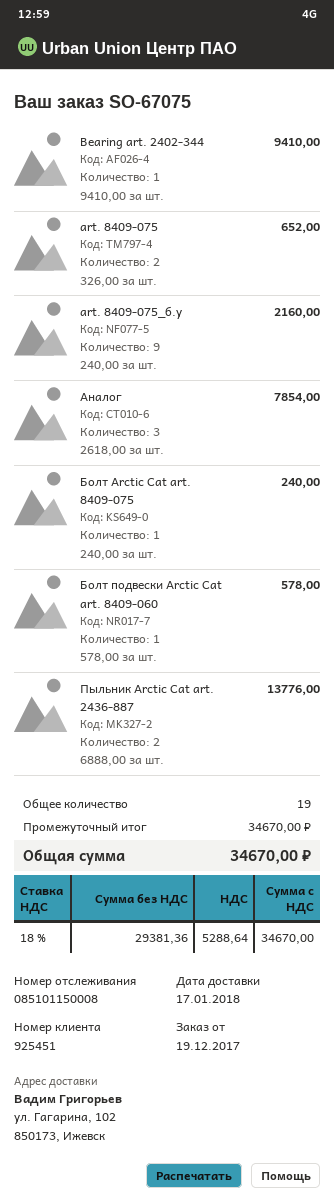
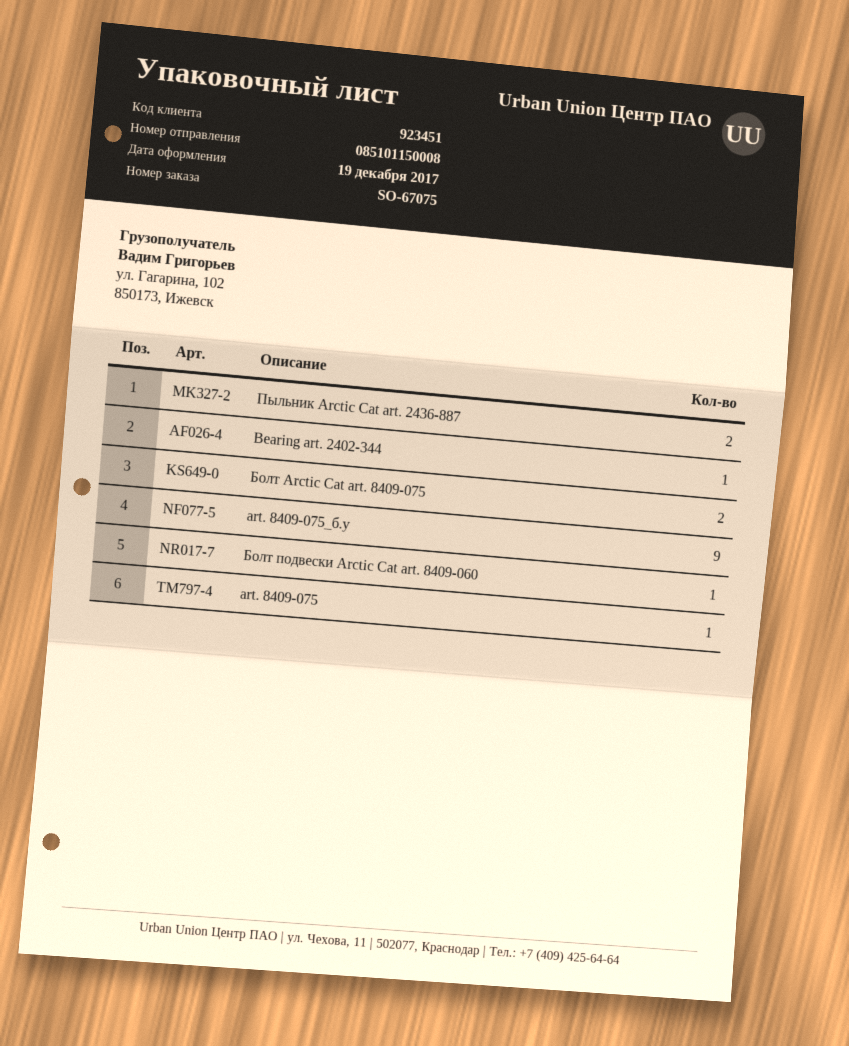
customer number: 925451 -> 923451
art. 8409-075: 2 -> 1
Аналог: 3 -> none
Болт Arctic Cat art. 8409-075: 1 -> 2

